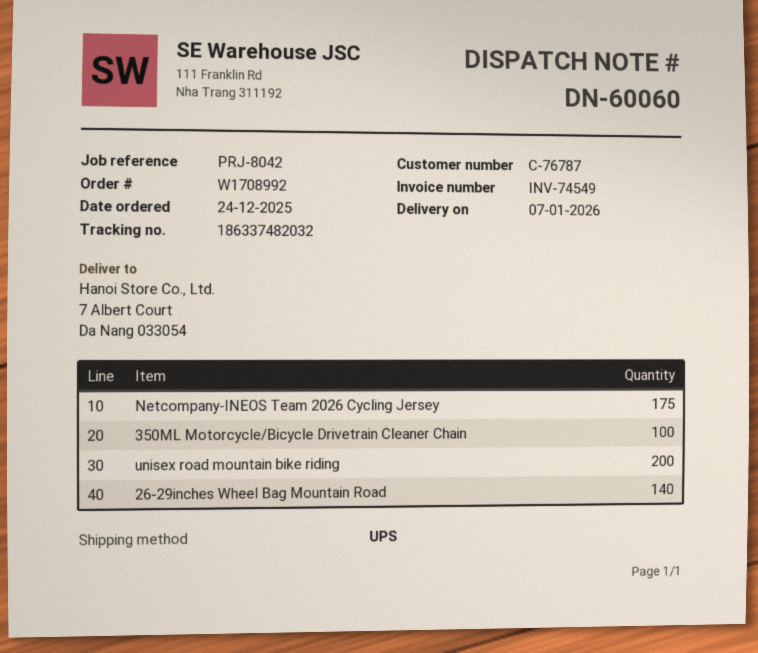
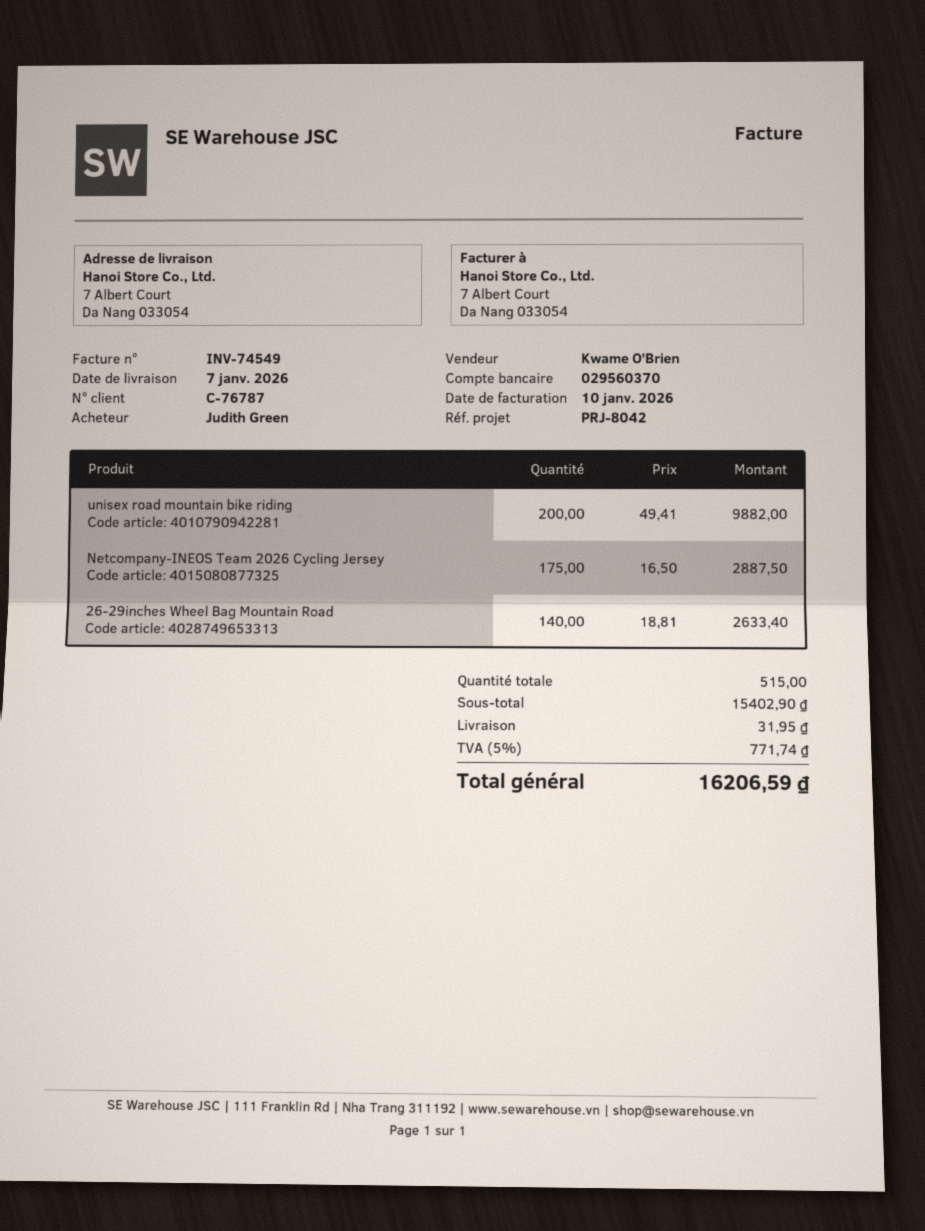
350ML Motorcycle/Bicycle Drivetrain Cleaner Chain: 100 -> none

